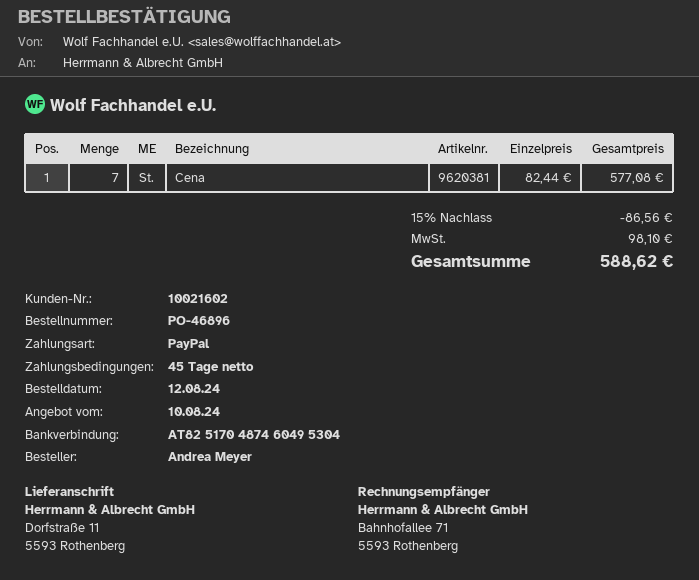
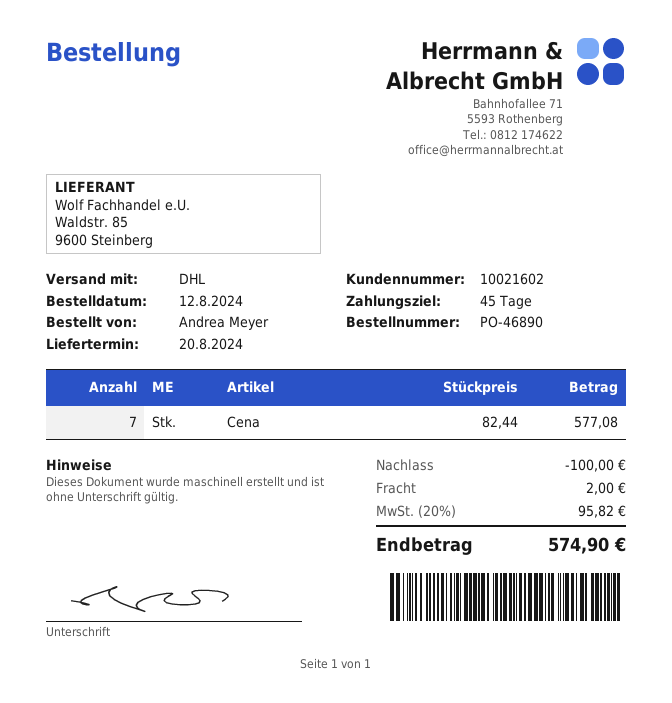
order number: PO-46896 -> PO-46890
discount: 86.56 -> 100.00
shipping: none -> 2.00
tax: 98.10 -> 95.82
total: 588.62 -> 574.90

